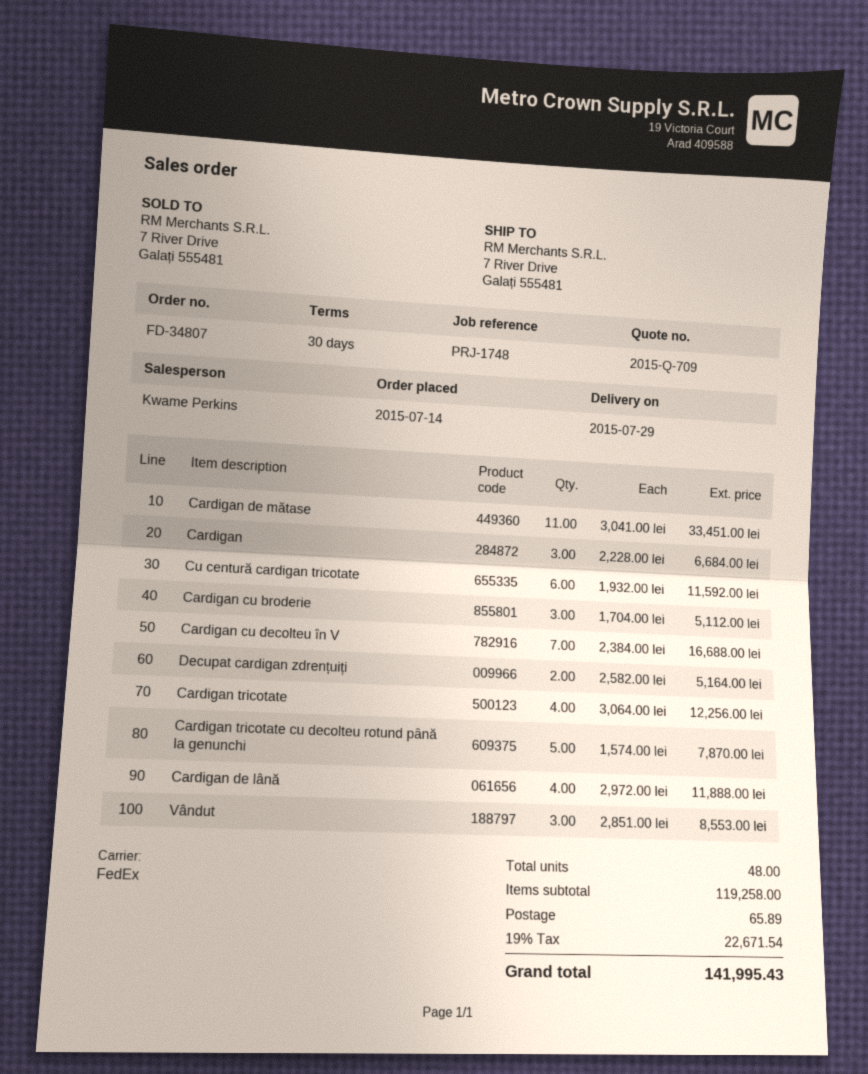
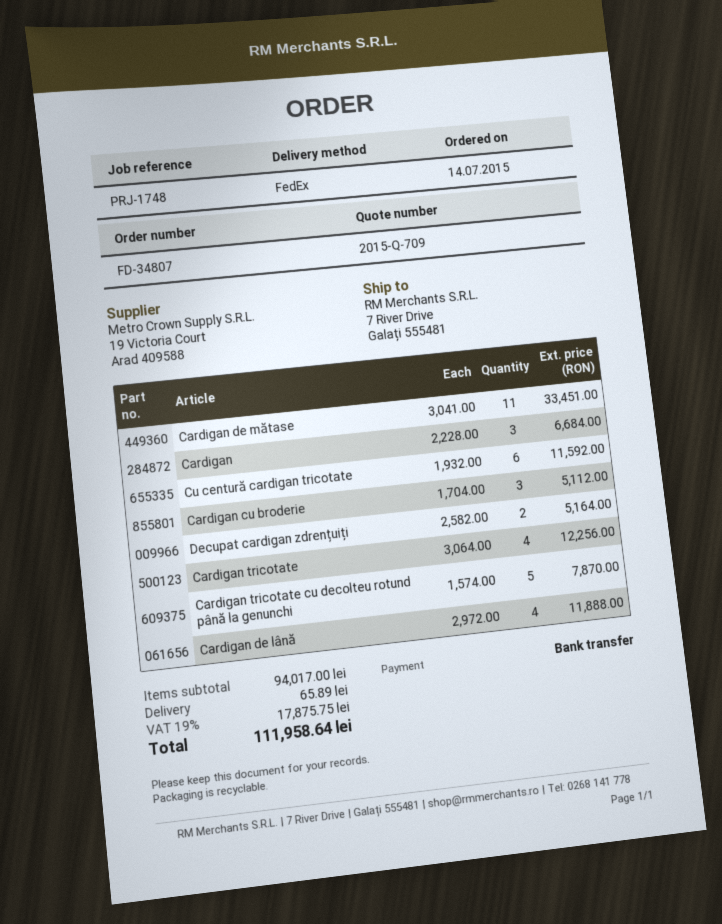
Cardigan cu decolteu în V: 7 x 2384.00 = 16688.00 -> none
Vândut: 3 x 2851.00 = 8553.00 -> none
subtotal: 119258.00 -> 94017.00
tax: 19% = 22671.54 -> 19% = 17875.75
total: 141995.43 -> 111958.64

